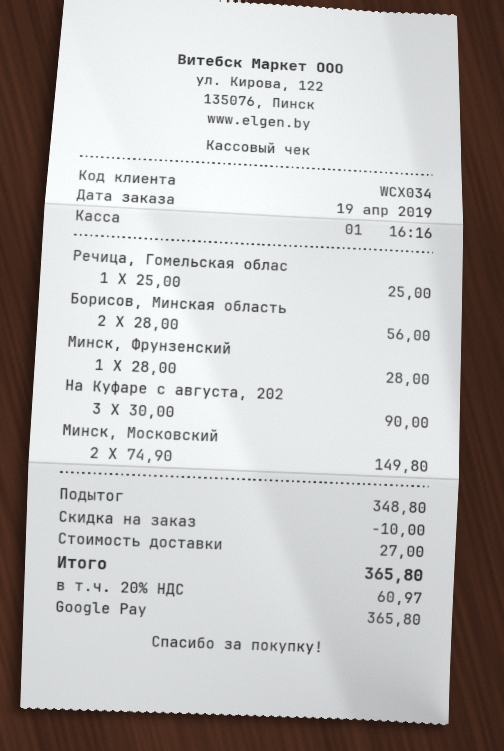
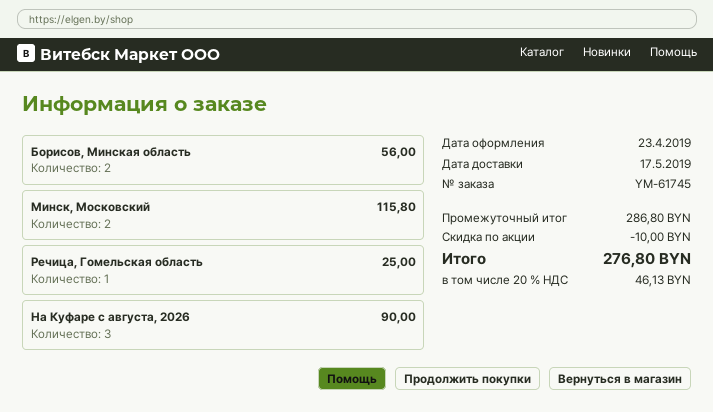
order date: 2019-04-19 -> 2019-04-23
Минск, Фрунзенский: 1 for 28.00 -> none
Минск, Московский: 2 for 149.80 -> 2 for 115.80
subtotal: 348.80 -> 286.80
shipping: 27.00 -> none
tax: 20% = 60.97 -> 20% = 46.13
total: 365.80 -> 276.80

